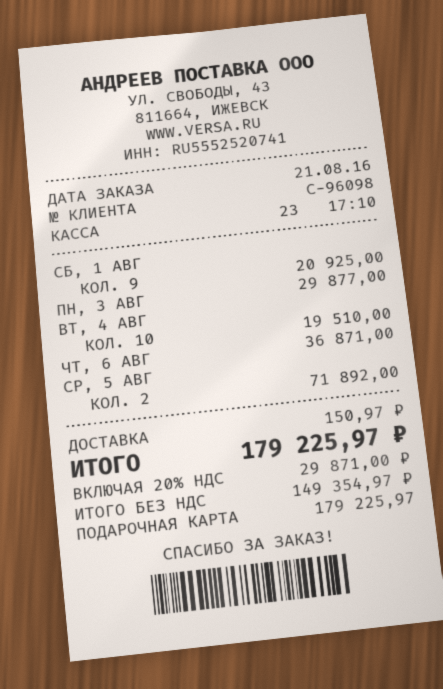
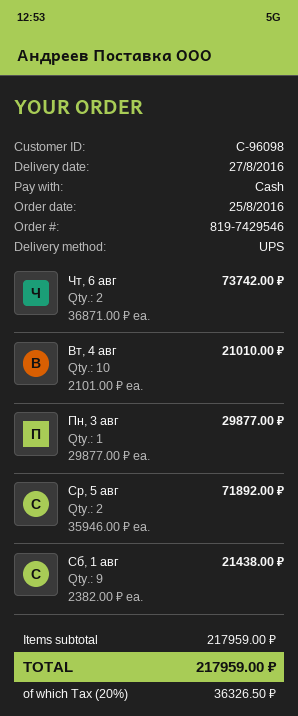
order date: 2016-08-21 -> 2016-08-25
payment method: gift card -> cash
СБ, 1 АВГ: 9 for 20925.00 -> 9 for 21438.00
ВТ, 4 АВГ: 10 for 19510.00 -> 10 for 21010.00
ЧТ, 6 АВГ: 1 for 36871.00 -> 2 for 73742.00
shipping: 150.97 -> none
tax: 20% = 29871.00 -> 20% = 36326.50
total: 179225.97 -> 217959.00

